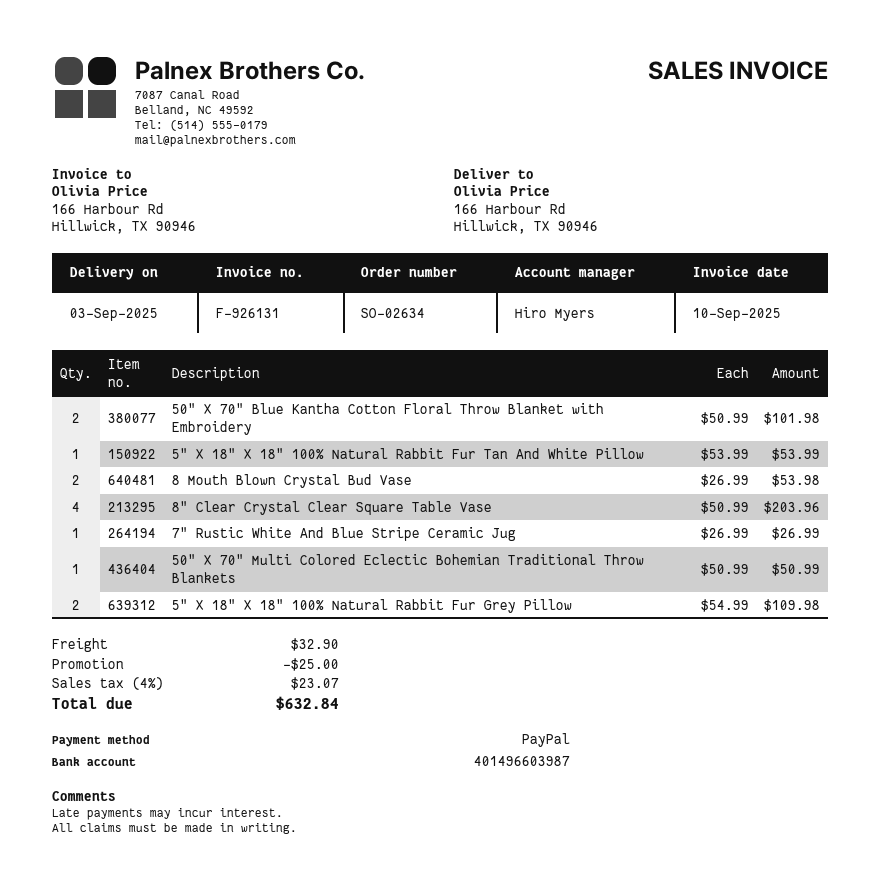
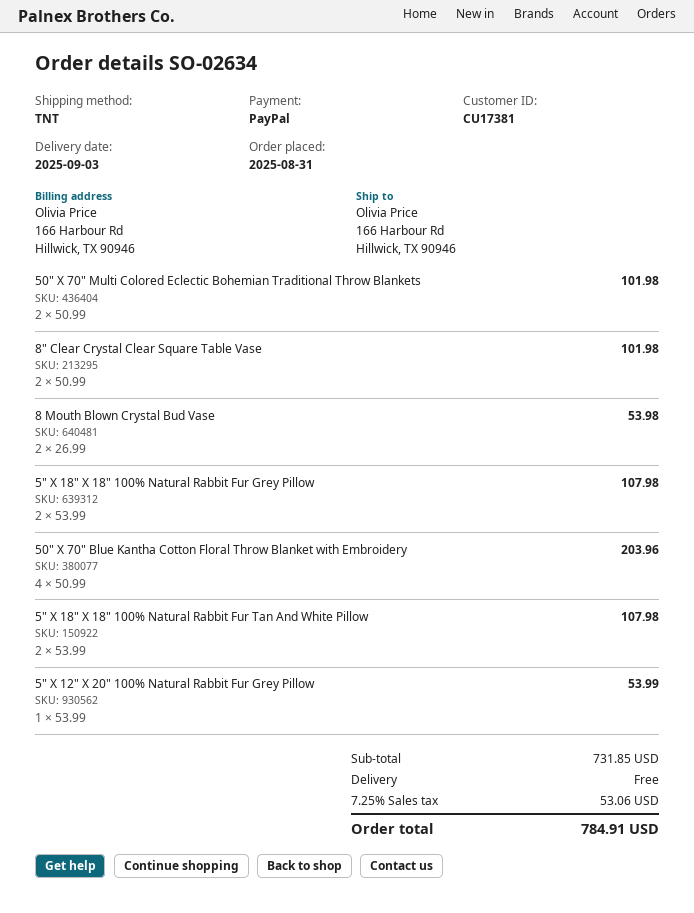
50" X 70" Blue Kantha Cotton Floral Throw Blanket with Embroidery: 2 x 50.99 = 101.98 -> 4 x 50.99 = 203.96
5" X 18" X 18" 100% Natural Rabbit Fur Tan And White Pillow: 1 x 53.99 = 53.99 -> 2 x 53.99 = 107.98
8" Clear Crystal Clear Square Table Vase: 4 x 50.99 = 203.96 -> 2 x 50.99 = 101.98
7" Rustic White And Blue Stripe Ceramic Jug: 1 x 26.99 = 26.99 -> none
50" X 70" Multi Colored Eclectic Bohemian Traditional Throw Blankets: 1 x 50.99 = 50.99 -> 2 x 50.99 = 101.98
5" X 18" X 18" 100% Natural Rabbit Fur Grey Pillow: 2 x 54.99 = 109.98 -> 2 x 53.99 = 107.98
5" X 12" X 20" 100% Natural Rabbit Fur Grey Pillow: none -> 1 x 53.99 = 53.99
discount: 25.00 -> none
shipping: 32.90 -> 0.00
tax: 4% = 23.07 -> 7.25% = 53.06
total: 632.84 -> 784.91

